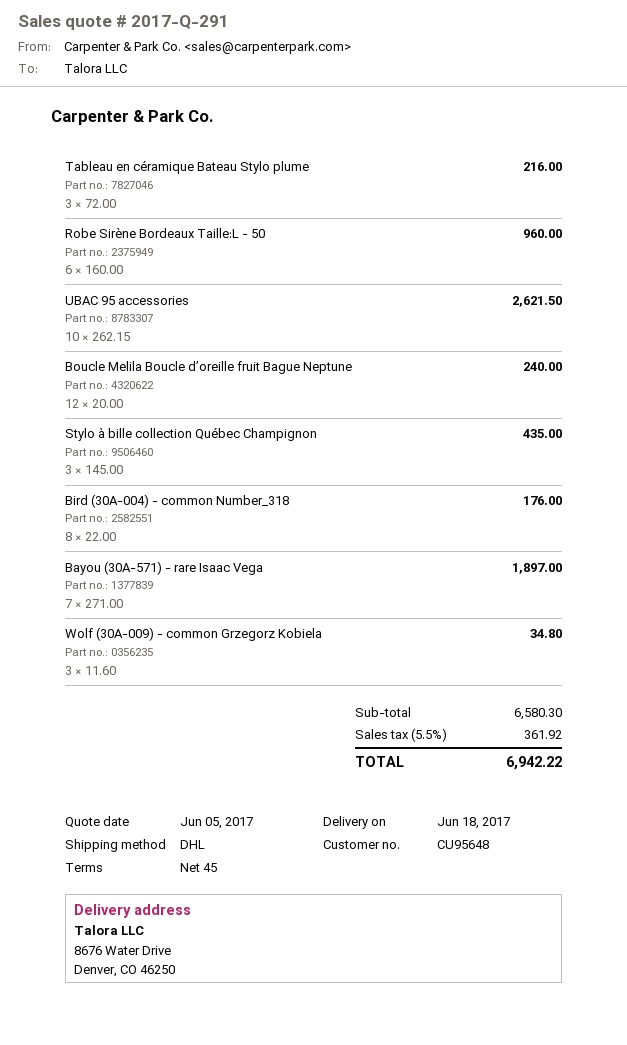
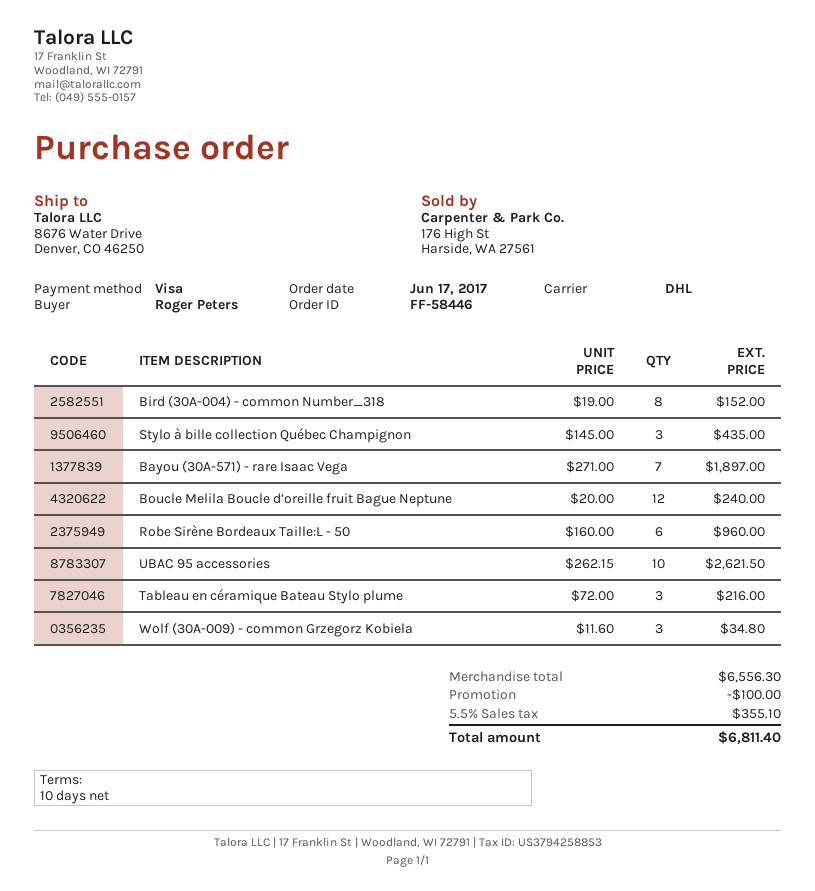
payment terms: 45 days -> 10 days
Bird (30A-004) - common Number_318: 8 x 22.00 = 176.00 -> 8 x 19.00 = 152.00
subtotal: 6580.30 -> 6556.30
discount: none -> 100.00
tax: 5.5% = 361.92 -> 5.5% = 355.10
total: 6942.22 -> 6811.40

